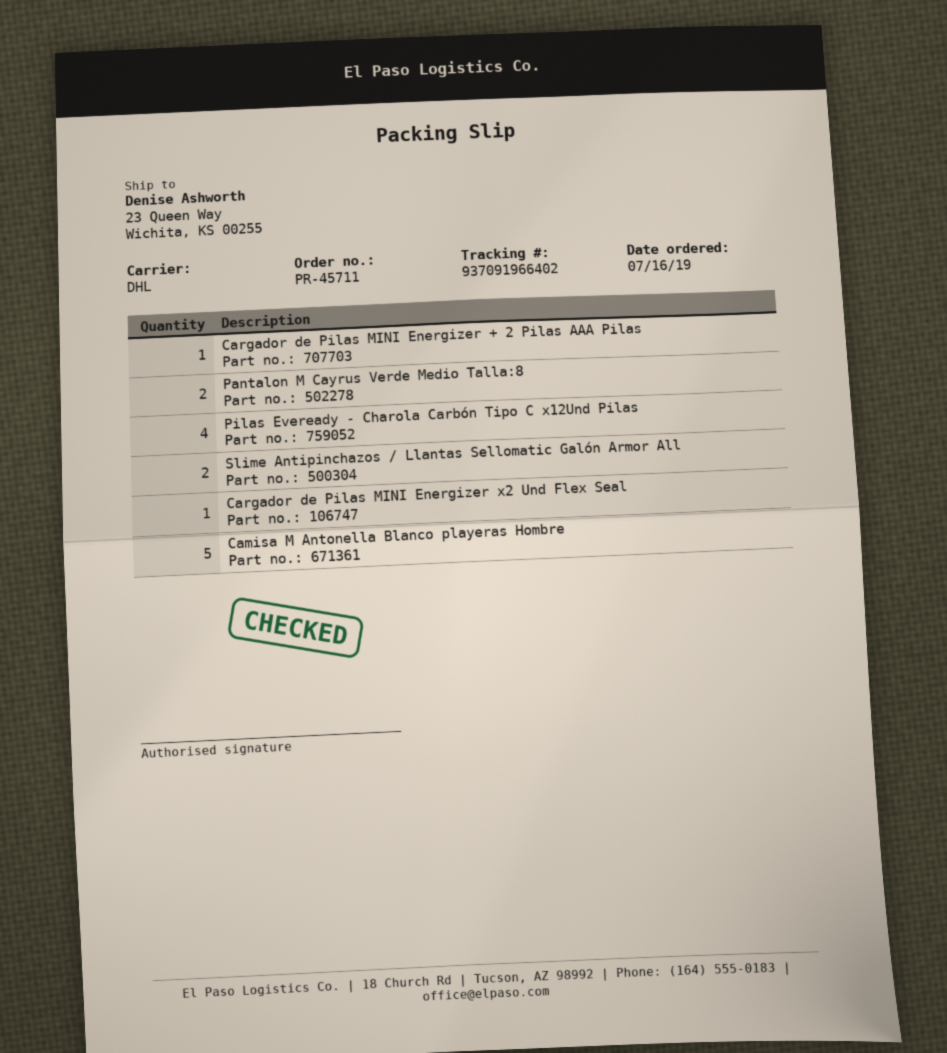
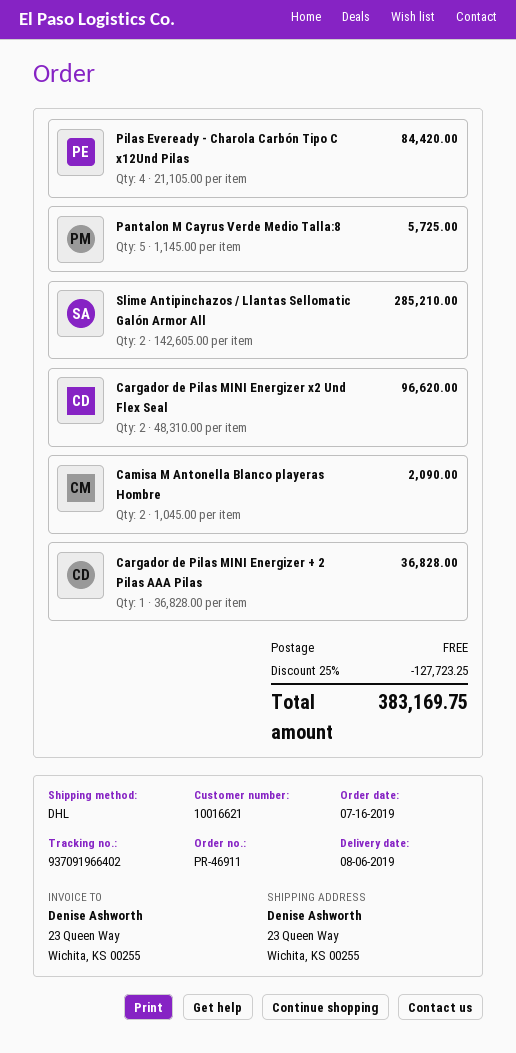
order number: PR-45711 -> PR-46911
Pantalon M Cayrus Verde Medio Talla:8: 2 -> 5
Cargador de Pilas MINI Energizer x2 Und Flex Seal: 1 -> 2
Camisa M Antonella Blanco playeras Hombre: 5 -> 2

